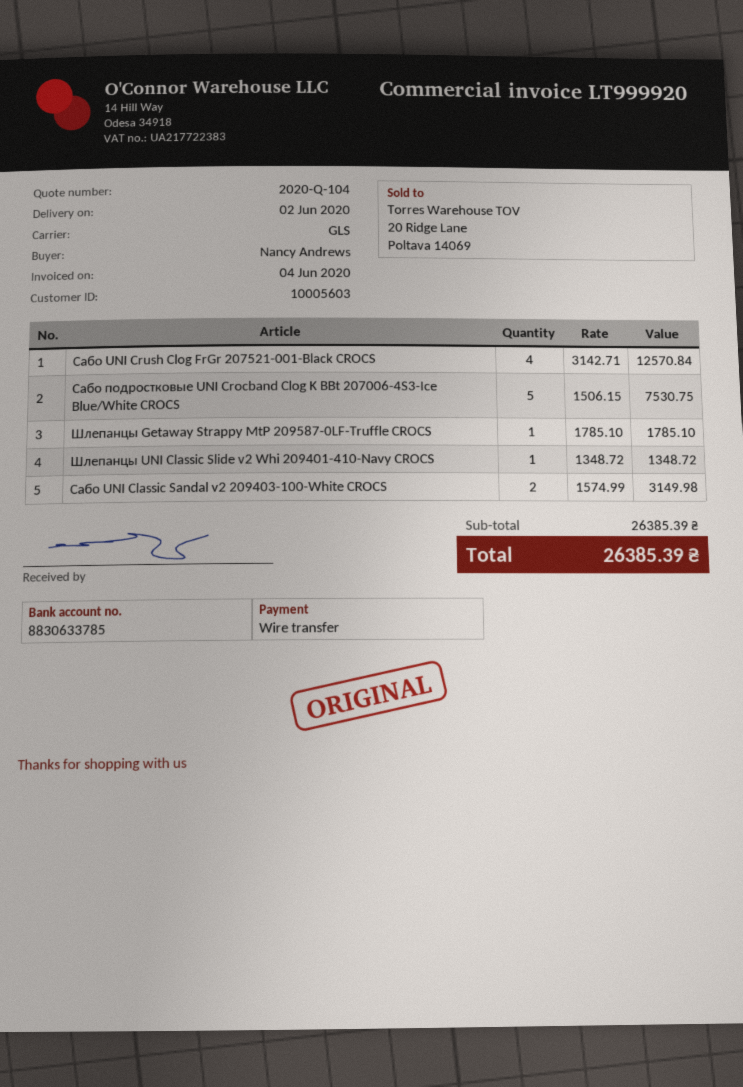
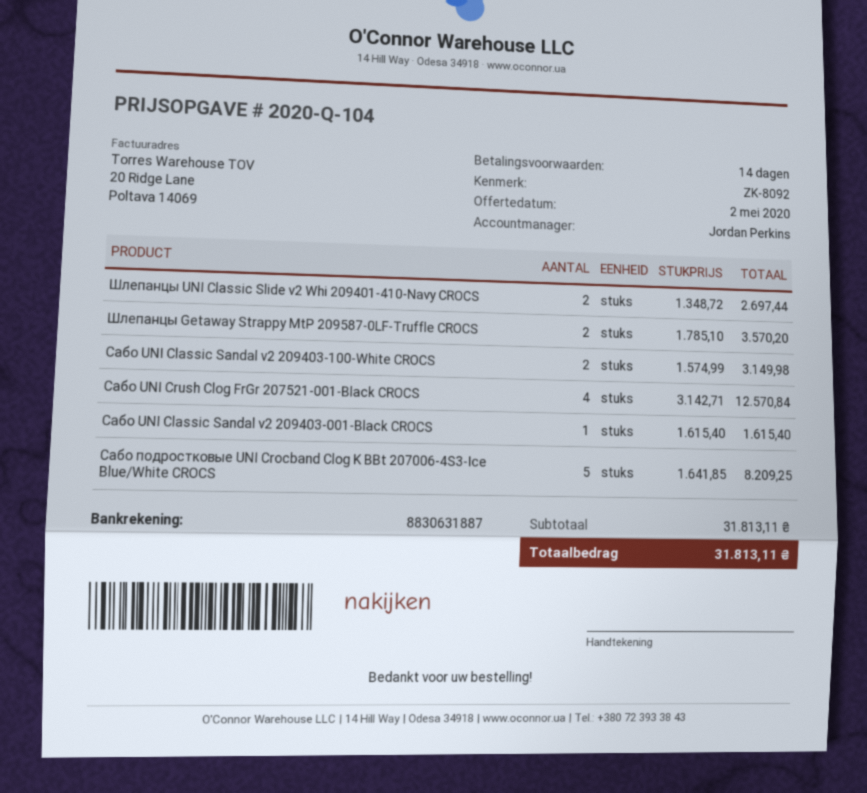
bank account: 8830633785 -> 8830631887
Сабо подростковые UNI Crocband Clog K BBt 207006-4S3-Ice Blue/White CROCS: 5 x 1506.15 = 7530.75 -> 5 x 1641.85 = 8209.25
Шлепанцы Getaway Strappy MtP 209587-0LF-Truffle CROCS: 1 x 1785.10 = 1785.10 -> 2 x 1785.10 = 3570.20
Шлепанцы UNI Classic Slide v2 Whi 209401-410-Navy CROCS: 1 x 1348.72 = 1348.72 -> 2 x 1348.72 = 2697.44
Сабо UNI Classic Sandal v2 209403-001-Black CROCS: none -> 1 x 1615.40 = 1615.40
subtotal: 26385.39 -> 31813.11
total: 26385.39 -> 31813.11

